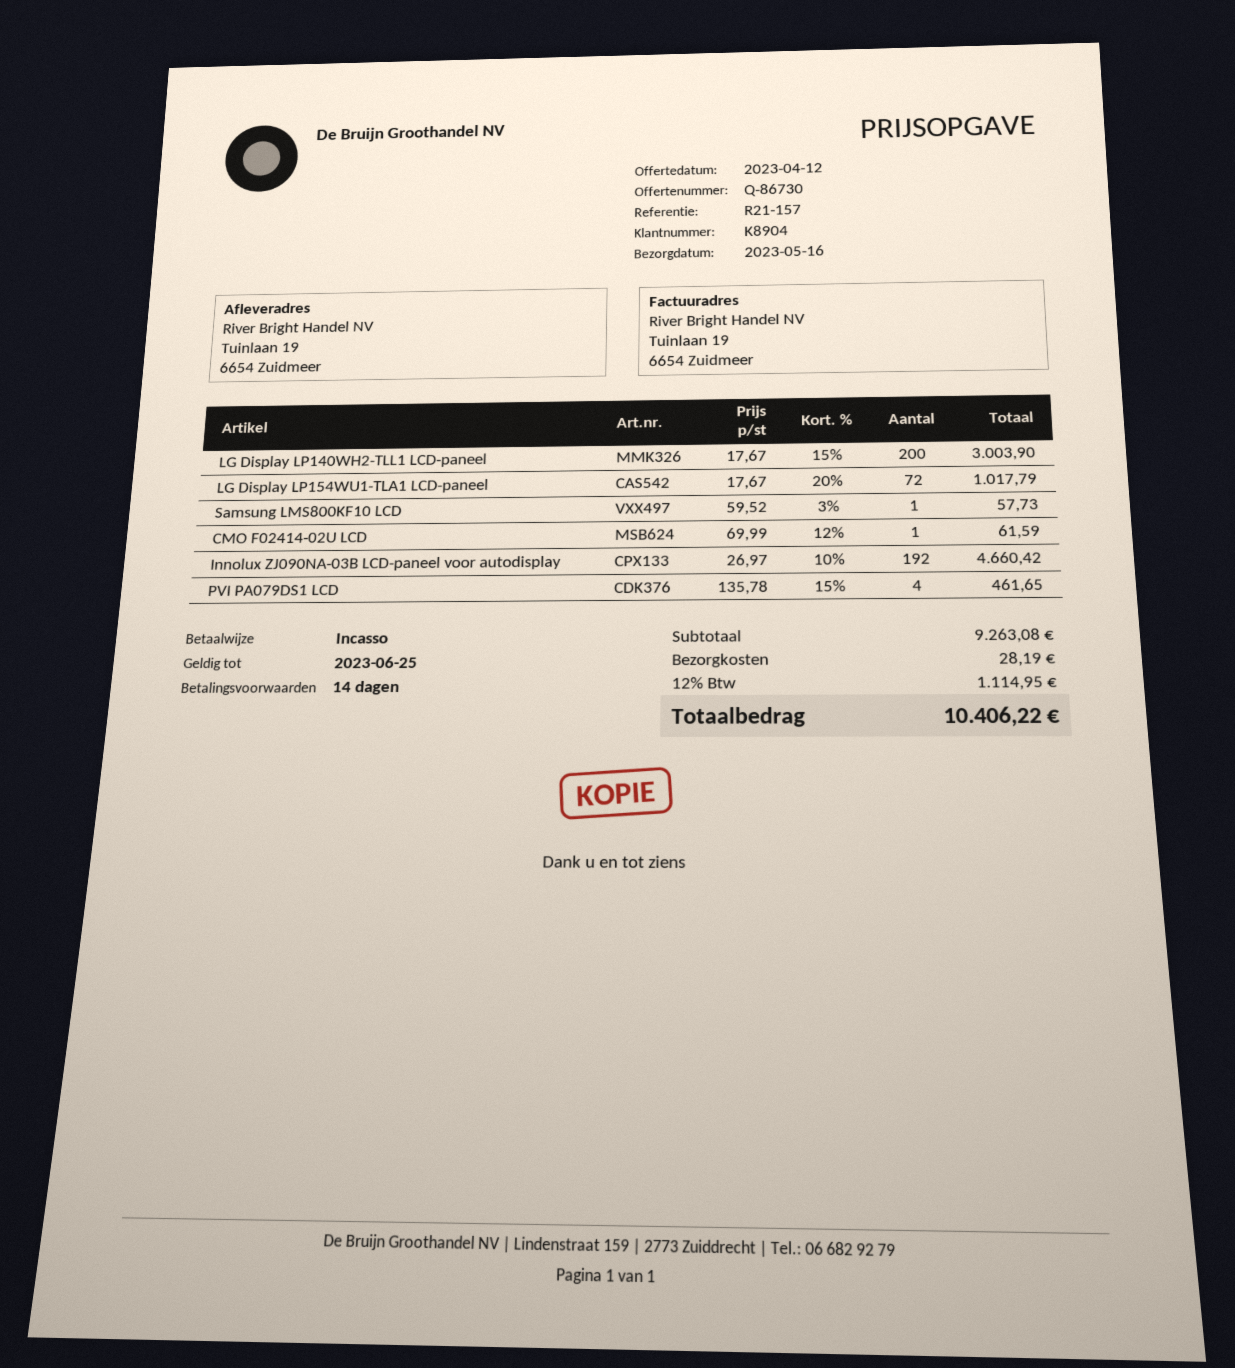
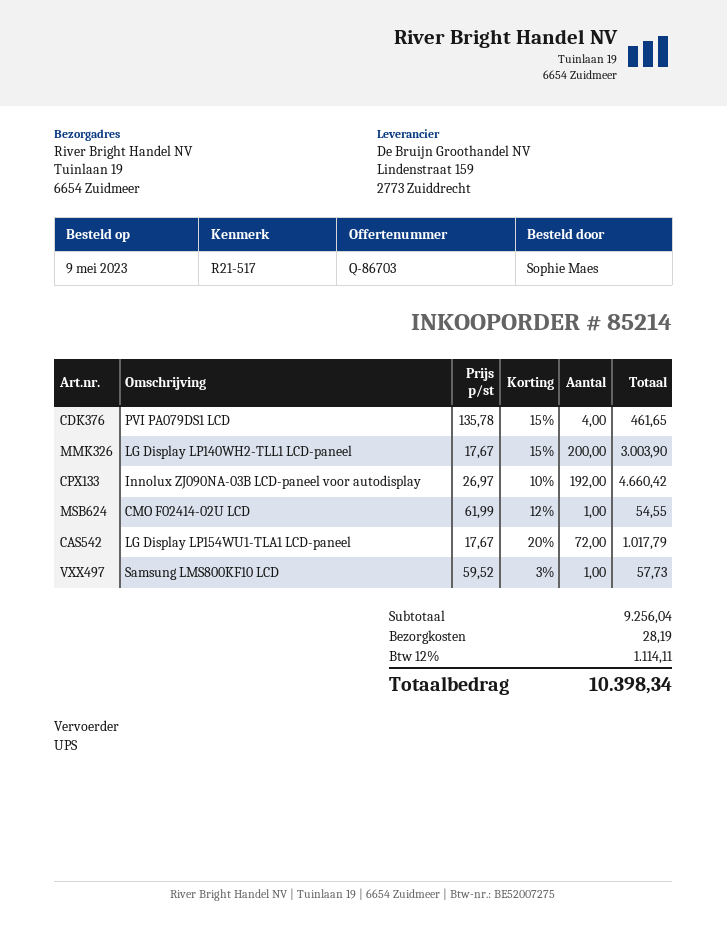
quote number: Q-86730 -> Q-86703
reference: R21-157 -> R21-517
CMO F02414-02U LCD: 1 x 69.99 - 12% = 61.59 -> 1 x 61.99 - 12% = 54.55
subtotal: 9263.08 -> 9256.04
tax: 12% = 1114.95 -> 12% = 1114.11
total: 10406.22 -> 10398.34

